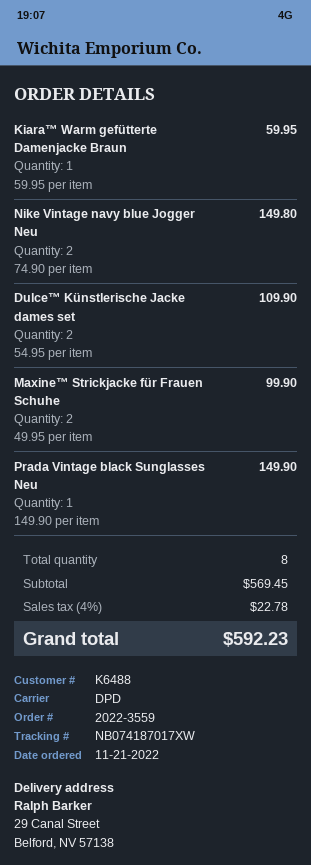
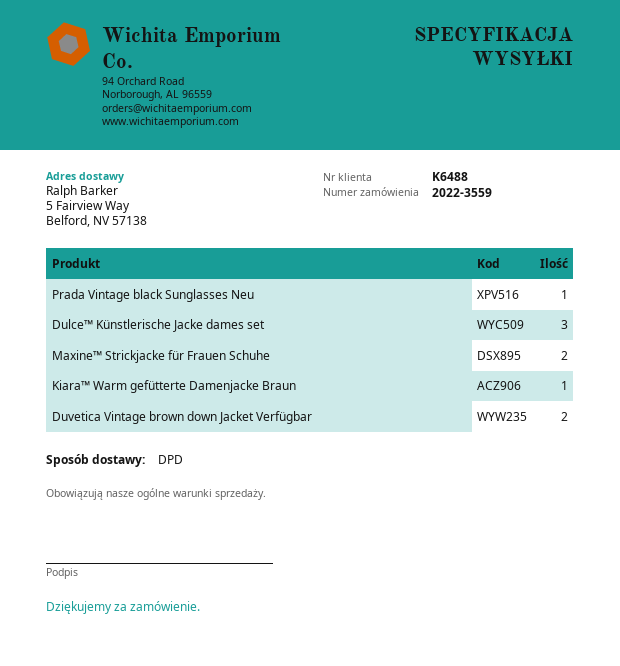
ship to: 29 Canal Street, Belford, NV 57138 -> 5 Fairview Way, Belford, NV 57138
Nike Vintage navy blue Jogger Neu: 2 -> none
Dulce™ Künstlerische Jacke dames set: 2 -> 3
Duvetica Vintage brown down Jacket Verfügbar: none -> 2

